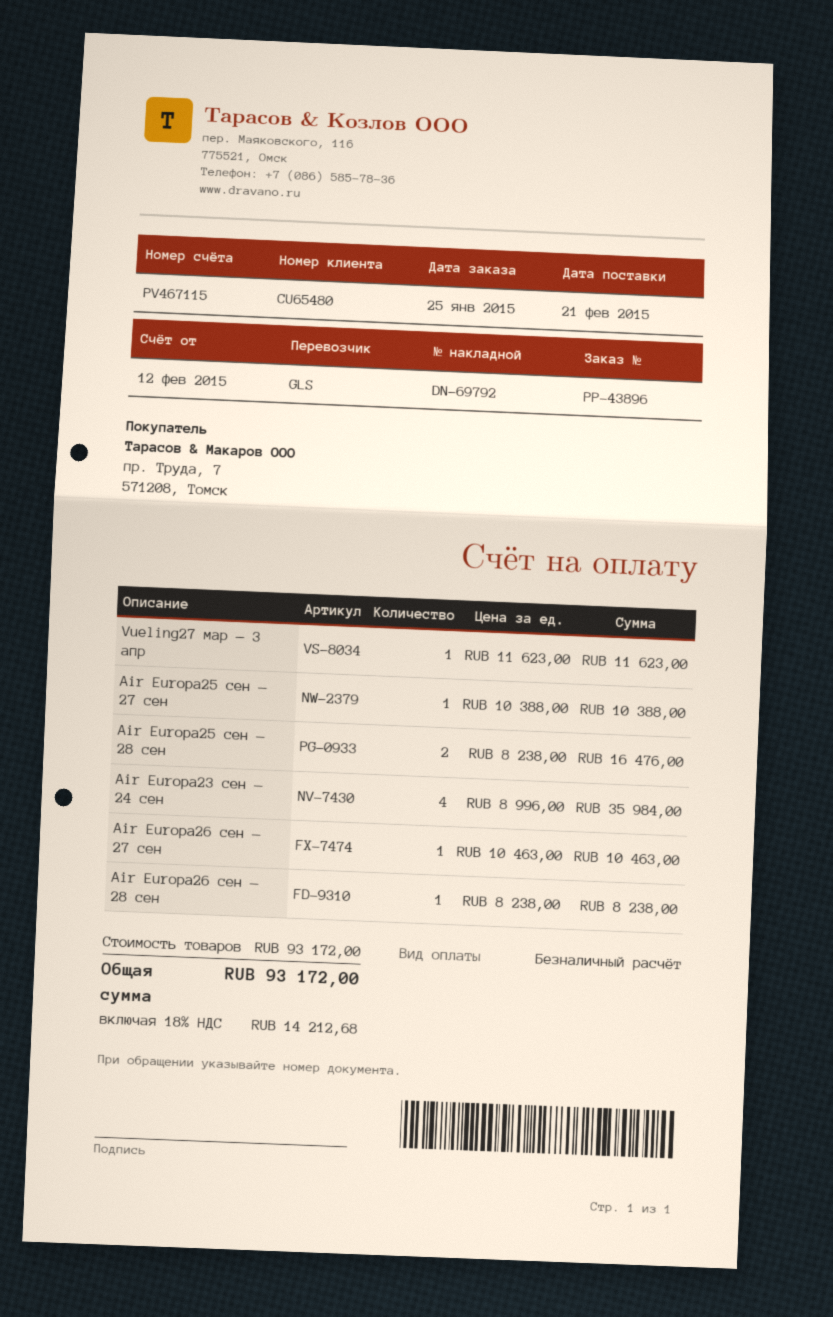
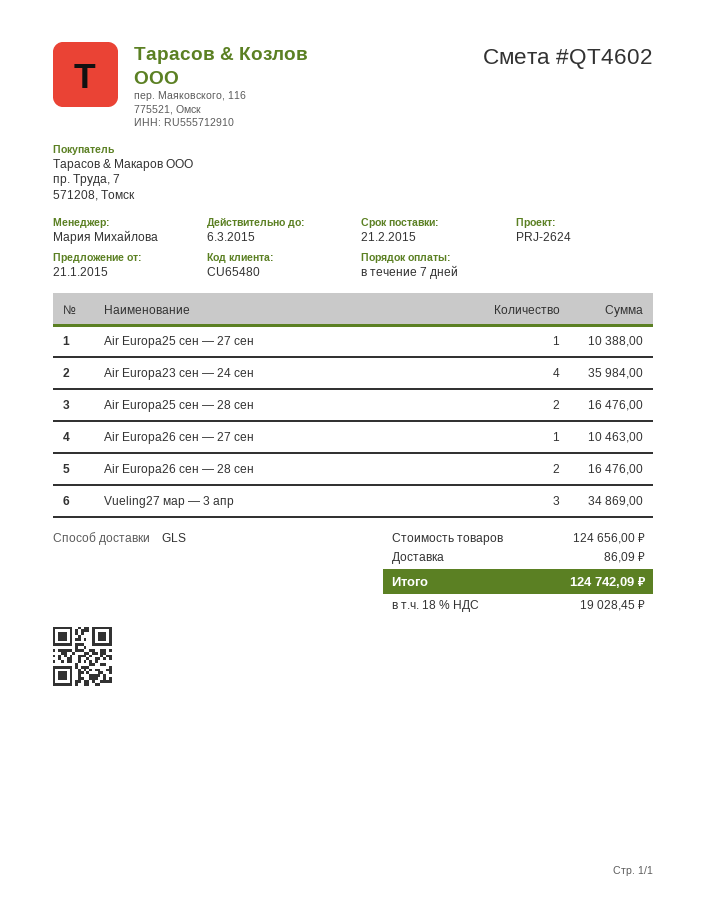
Vueling27 мар — 3 апр: 1 for 11623.00 -> 3 for 34869.00
Air Europa26 сен — 28 сен: 1 for 8238.00 -> 2 for 16476.00
subtotal: 93172.00 -> 124656.00
shipping: none -> 86.09
tax: 18% = 14212.68 -> 18% = 19028.45
total: 93172.00 -> 124742.09

